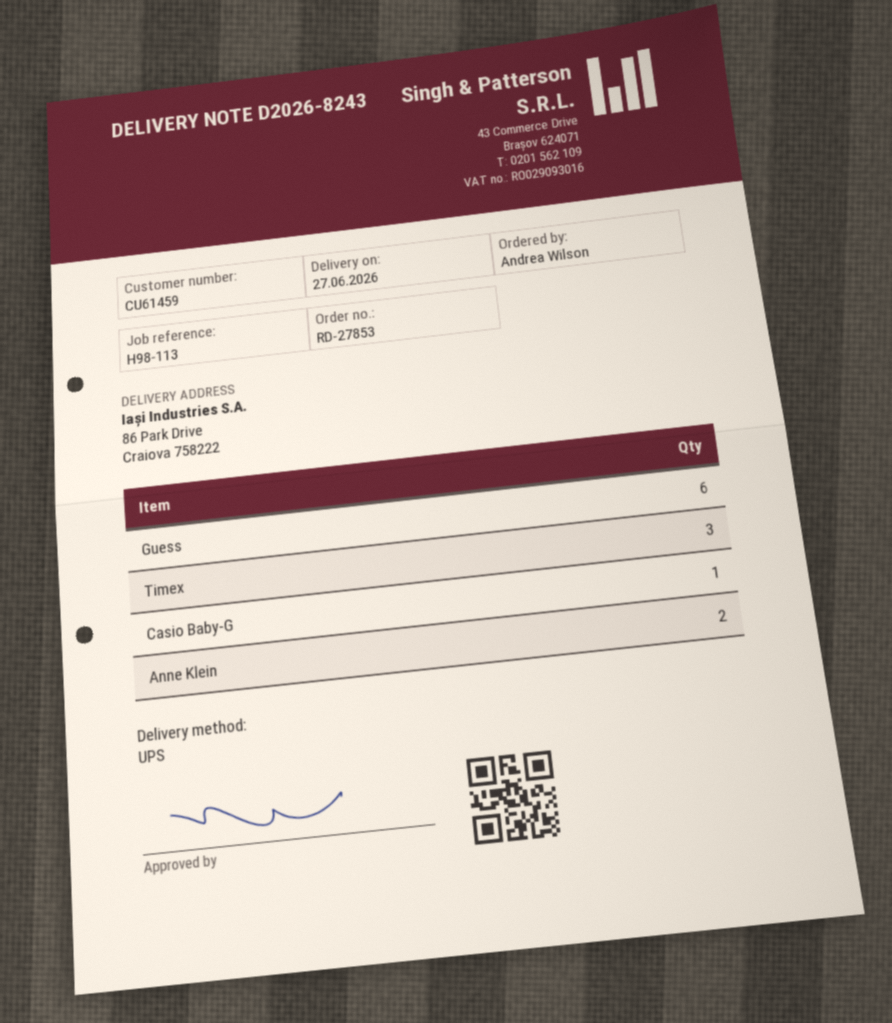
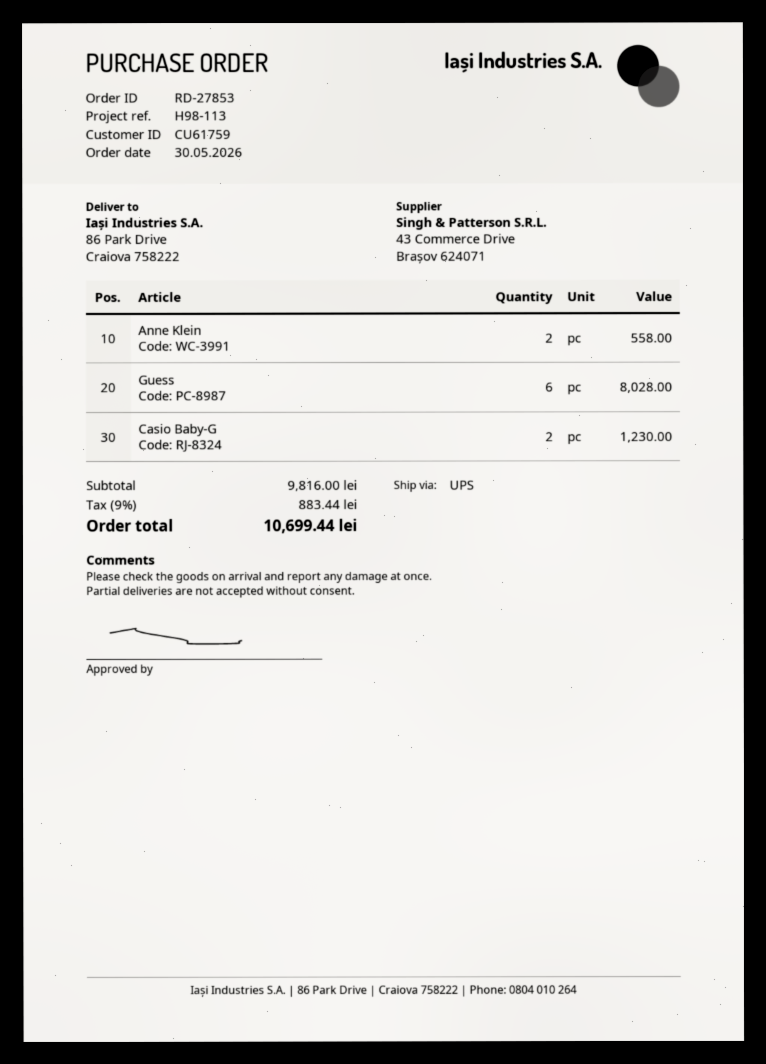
customer number: CU61459 -> CU61759
Timex: 3 -> none
Casio Baby-G: 1 -> 2

